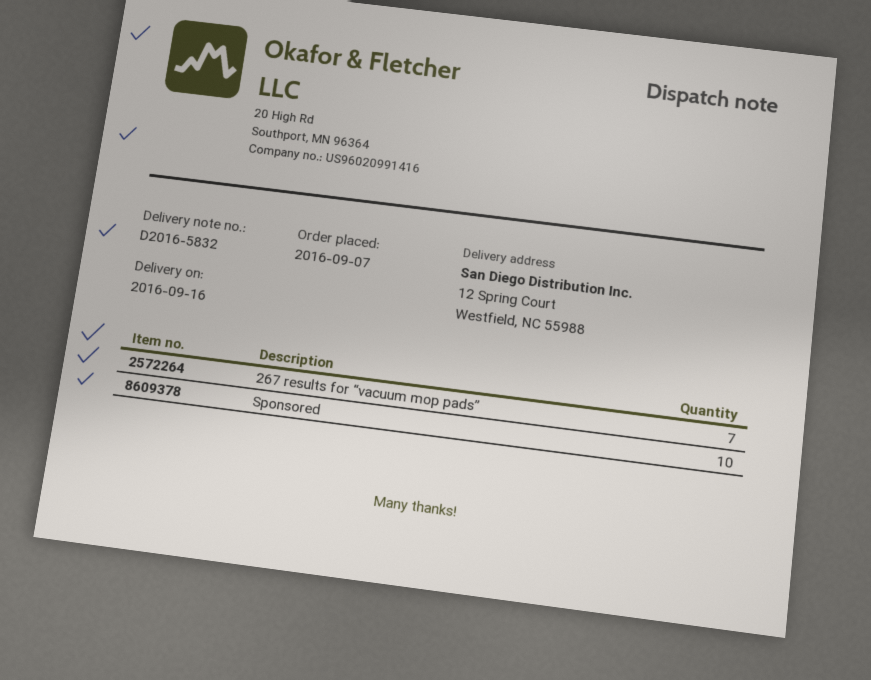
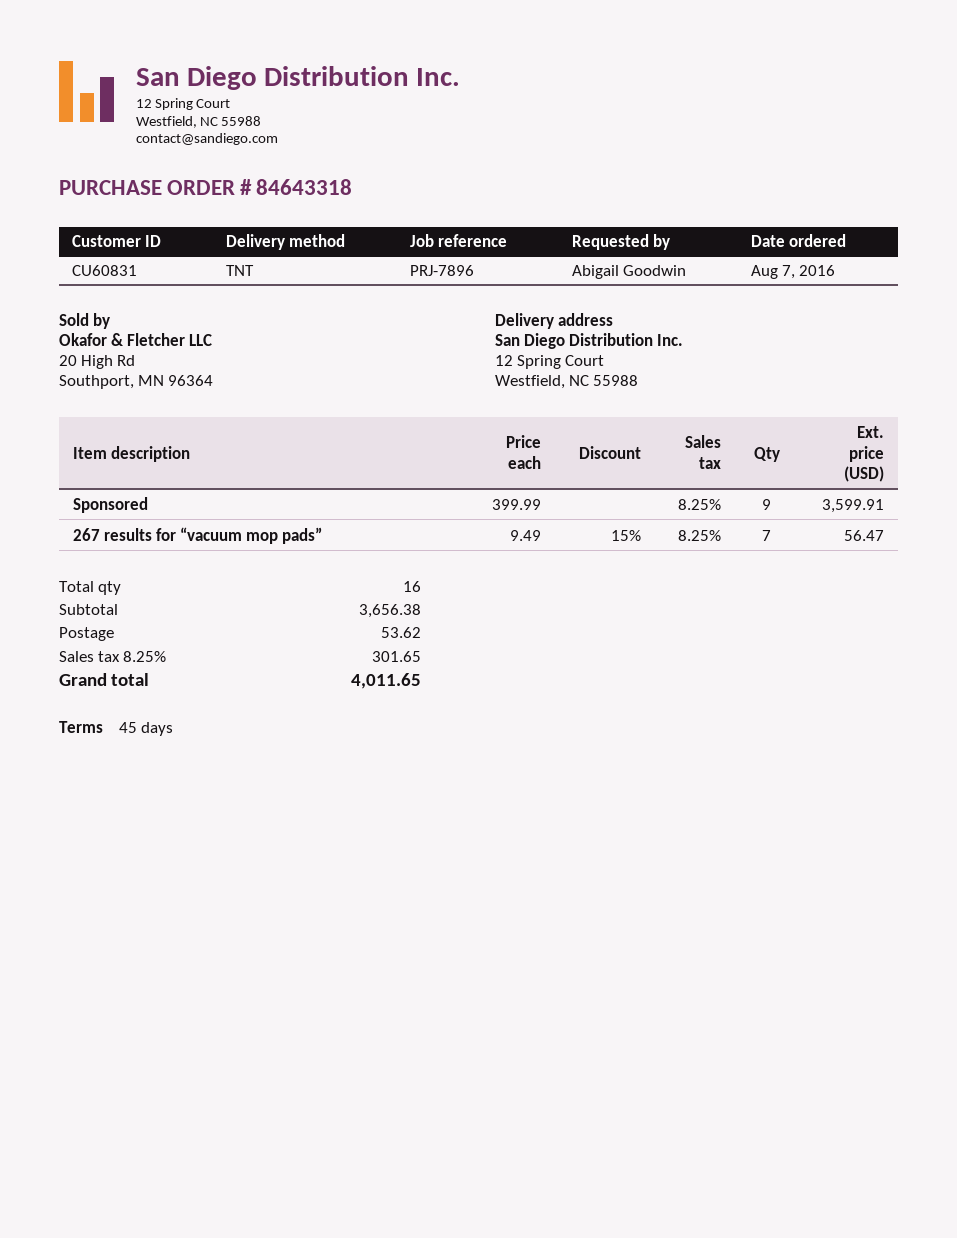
order date: 2016-09-07 -> 2016-08-07
Sponsored: 10 -> 9

